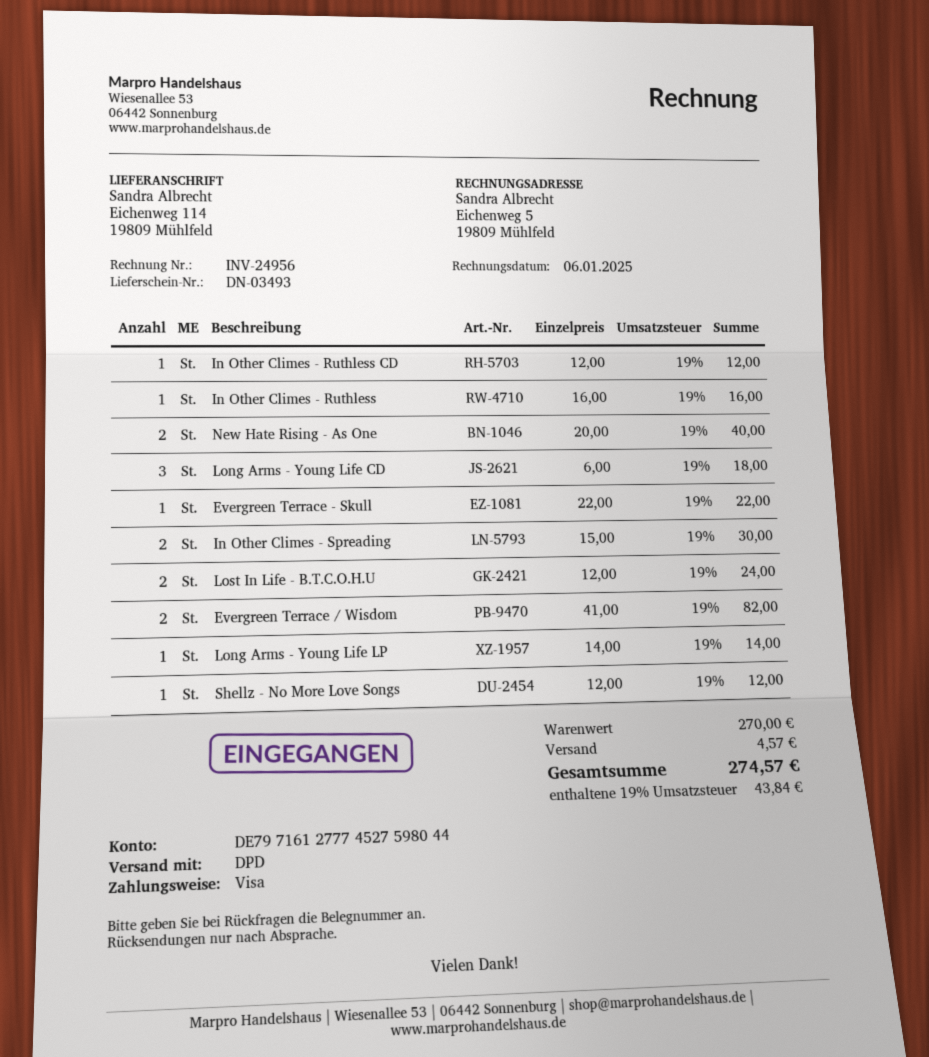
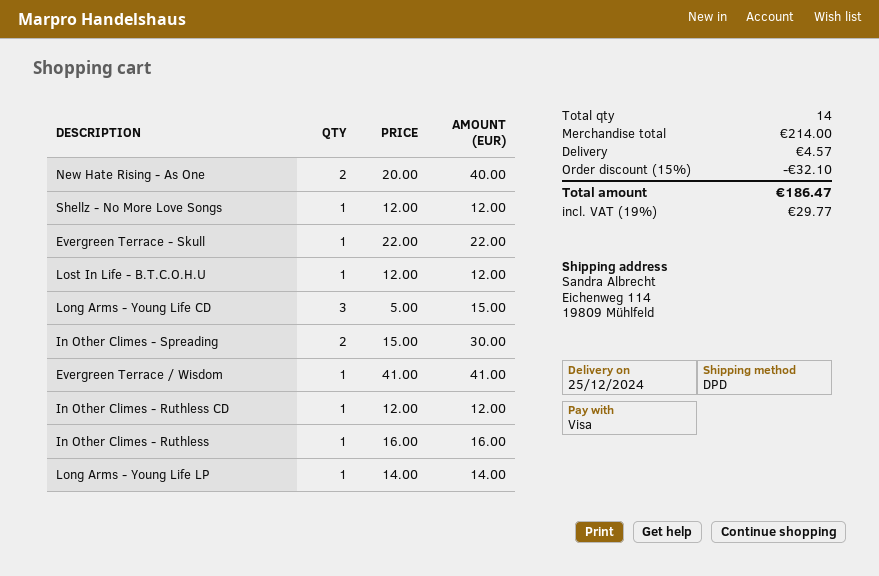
Long Arms - Young Life CD: 3 x 6.00 = 18.00 -> 3 x 5.00 = 15.00
Lost In Life - B.T.C.O.H.U: 2 x 12.00 = 24.00 -> 1 x 12.00 = 12.00
Evergreen Terrace / Wisdom: 2 x 41.00 = 82.00 -> 1 x 41.00 = 41.00
subtotal: 270.00 -> 214.00
discount: none -> 15% = 32.10
tax: 19% = 43.84 -> 19% = 29.77
total: 274.57 -> 186.47

